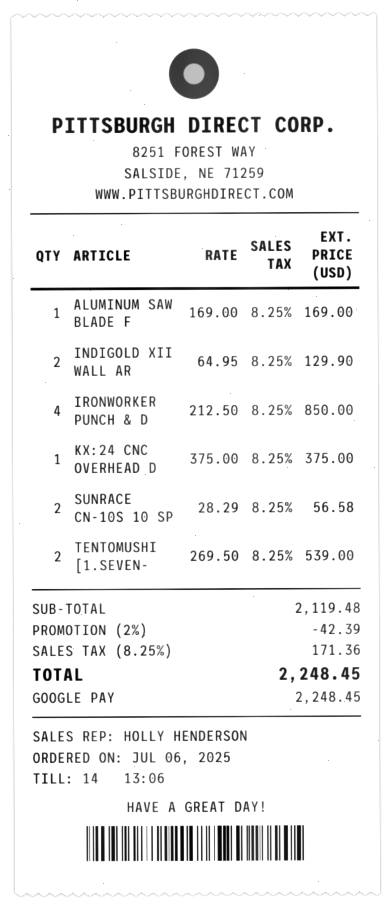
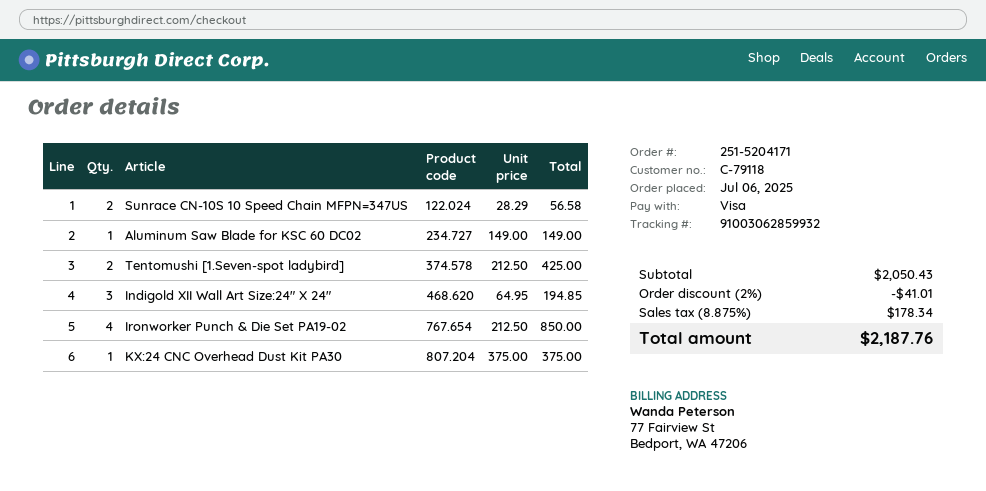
payment method: Google Pay -> Visa
ALUMINUM SAW BLADE F: 1 x 169.00 = 169.00 -> 1 x 149.00 = 149.00
INDIGOLD XII WALL AR: 2 x 64.95 = 129.90 -> 3 x 64.95 = 194.85
TENTOMUSHI [1.SEVEN-: 2 x 269.50 = 539.00 -> 2 x 212.50 = 425.00
subtotal: 2119.48 -> 2050.43
discount: 2% = 42.39 -> 2% = 41.01
tax: 8.25% = 171.36 -> 8.875% = 178.34
total: 2248.45 -> 2187.76

